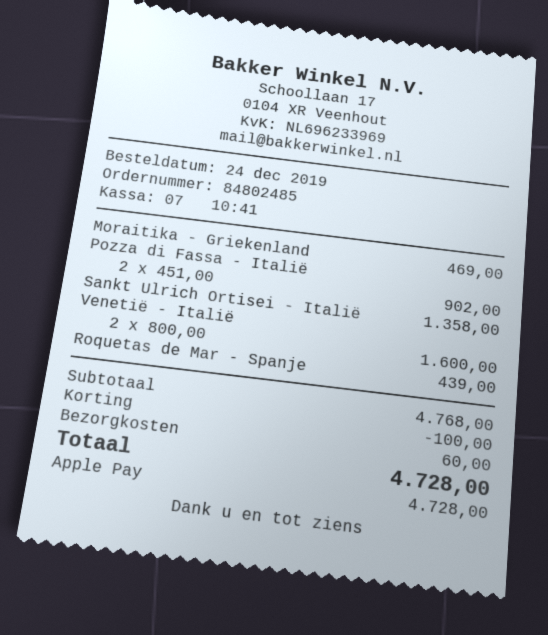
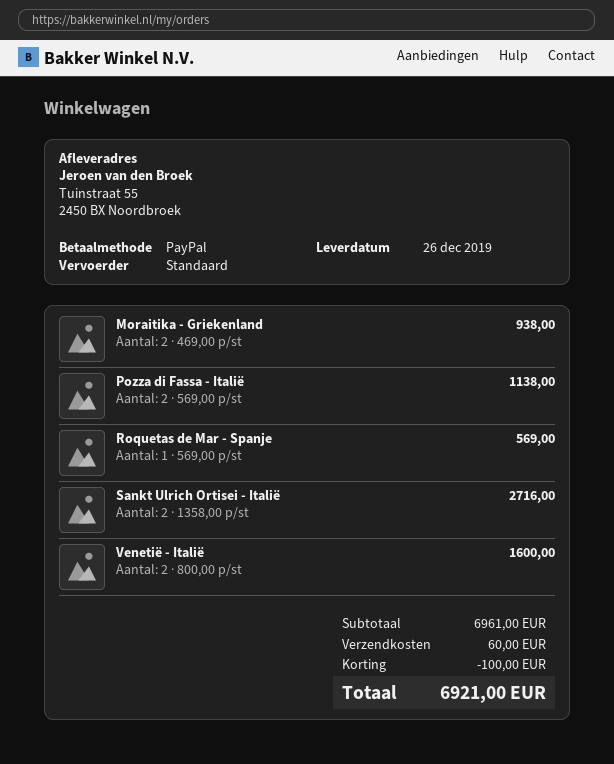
payment method: Apple Pay -> PayPal
Moraitika - Griekenland: 1 x 469.00 = 469.00 -> 2 x 469.00 = 938.00
Pozza di Fassa - Italië: 2 x 451.00 = 902.00 -> 2 x 569.00 = 1138.00
Sankt Ulrich Ortisei - Italië: 1 x 1358.00 = 1358.00 -> 2 x 1358.00 = 2716.00
Roquetas de Mar - Spanje: 1 x 439.00 = 439.00 -> 1 x 569.00 = 569.00
subtotal: 4768.00 -> 6961.00
total: 4728.00 -> 6921.00

